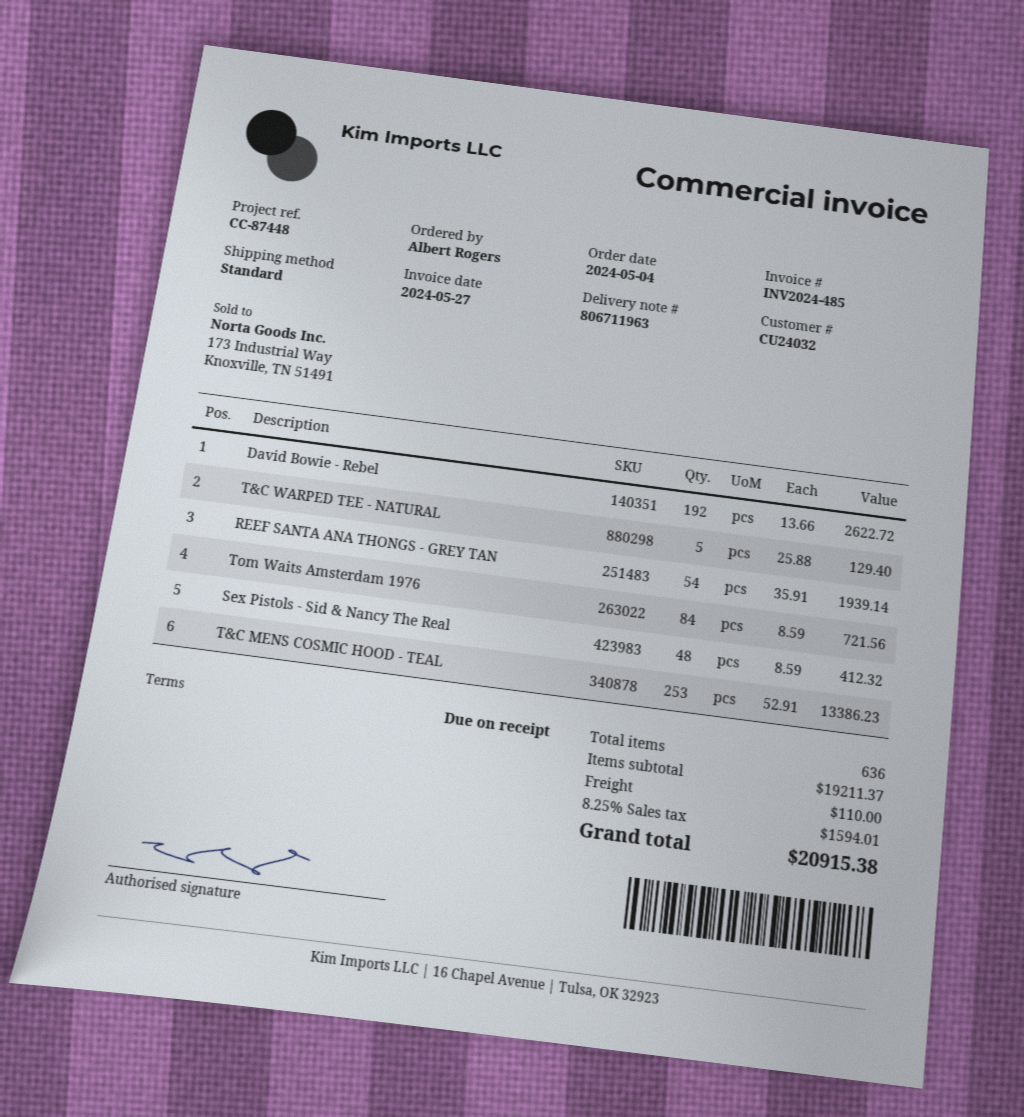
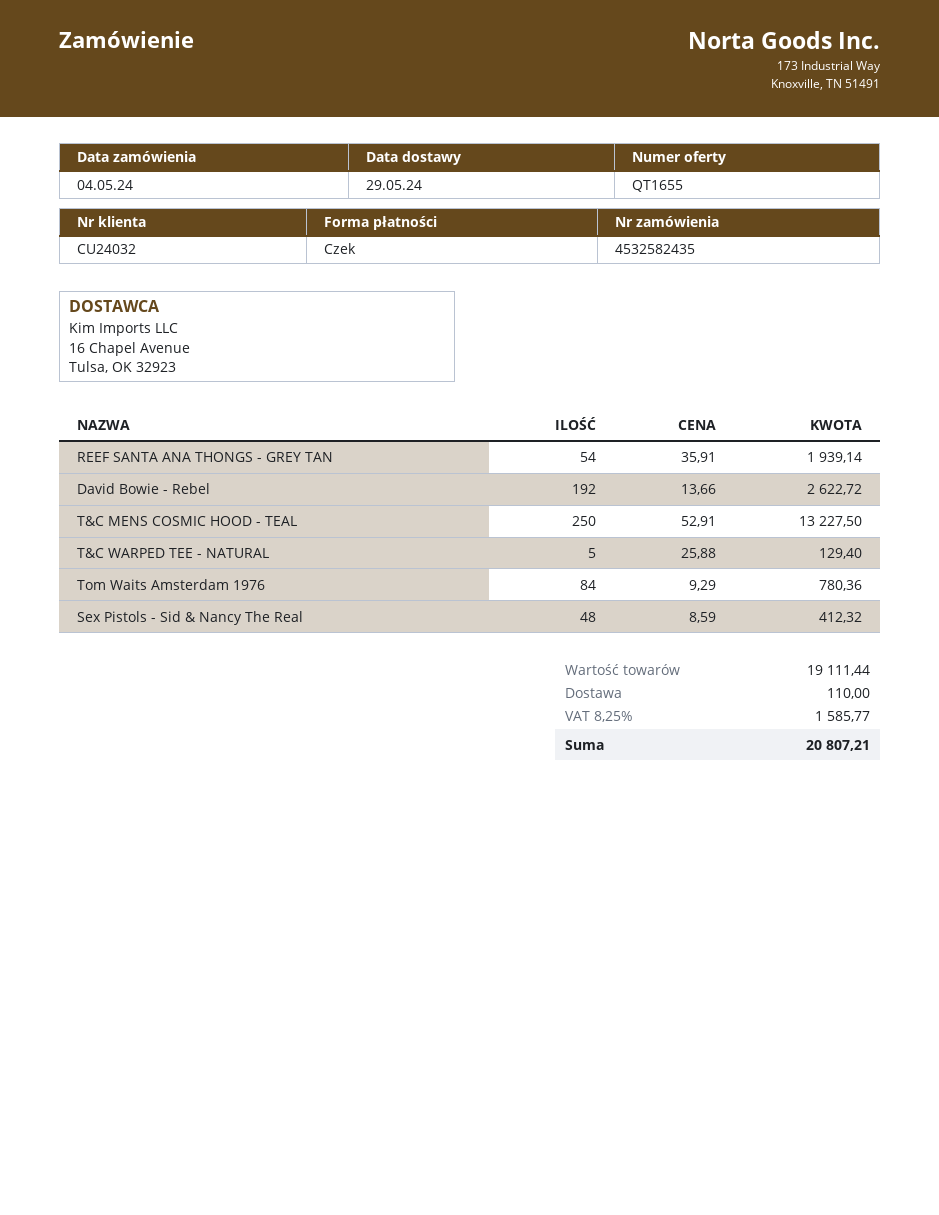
Tom Waits Amsterdam 1976: 84 x 8.59 = 721.56 -> 84 x 9.29 = 780.36
T&C MENS COSMIC HOOD - TEAL: 253 x 52.91 = 13386.23 -> 250 x 52.91 = 13227.50
subtotal: 19211.37 -> 19111.44
tax: 8.25% = 1594.01 -> 8.25% = 1585.77
total: 20915.38 -> 20807.21

